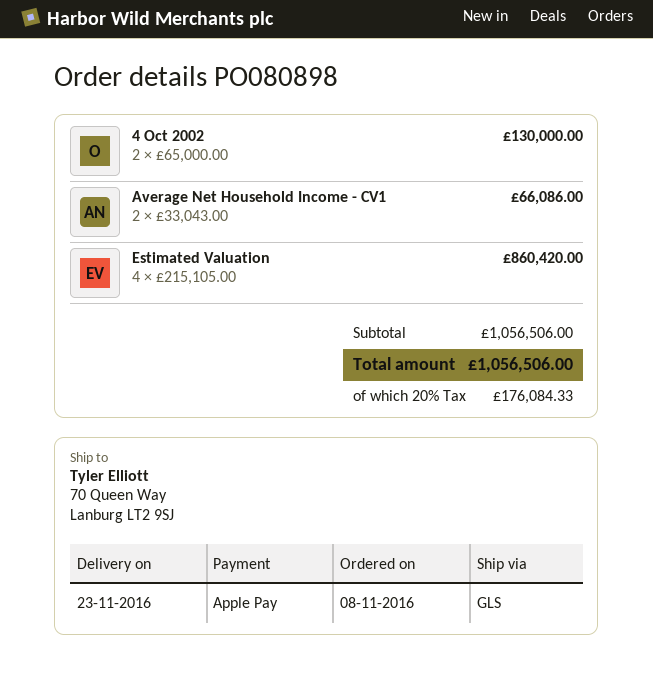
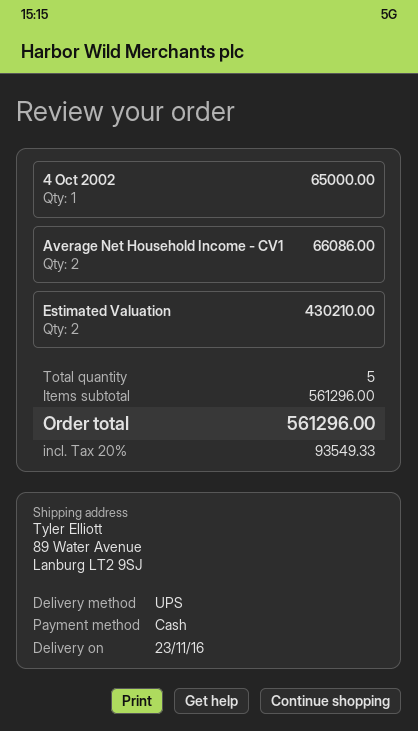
payment method: Apple Pay -> cash
shipping method: GLS -> UPS
ship to: 70 Queen Way, Lanburg LT2 9SJ -> 89 Water Avenue, Lanburg LT2 9SJ
4 Oct 2002: 2 for 130000.00 -> 1 for 65000.00
Estimated Valuation: 4 for 860420.00 -> 2 for 430210.00
subtotal: 1056506.00 -> 561296.00
tax: 20% = 176084.33 -> 20% = 93549.33
total: 1056506.00 -> 561296.00

